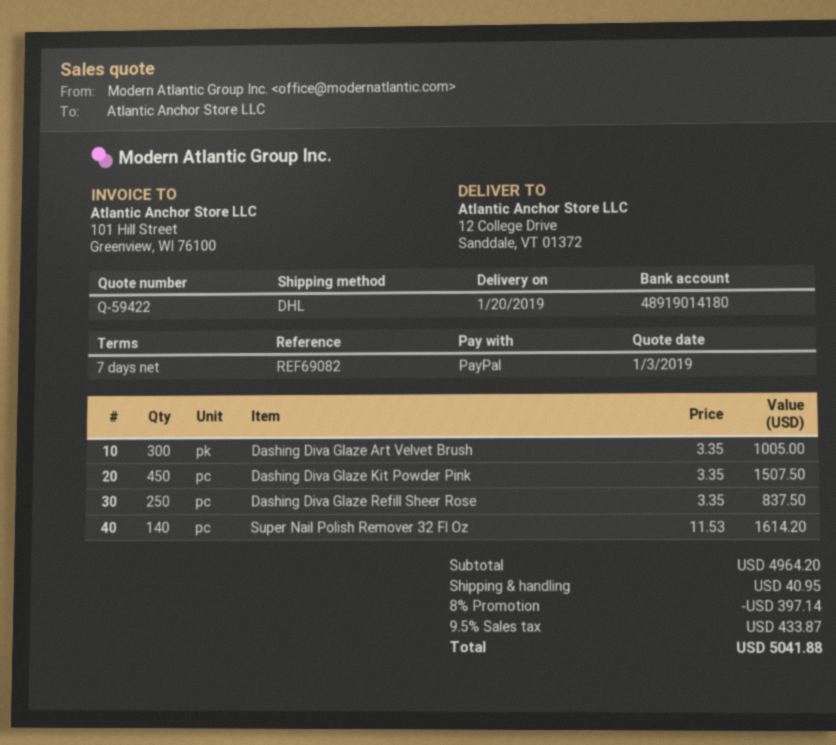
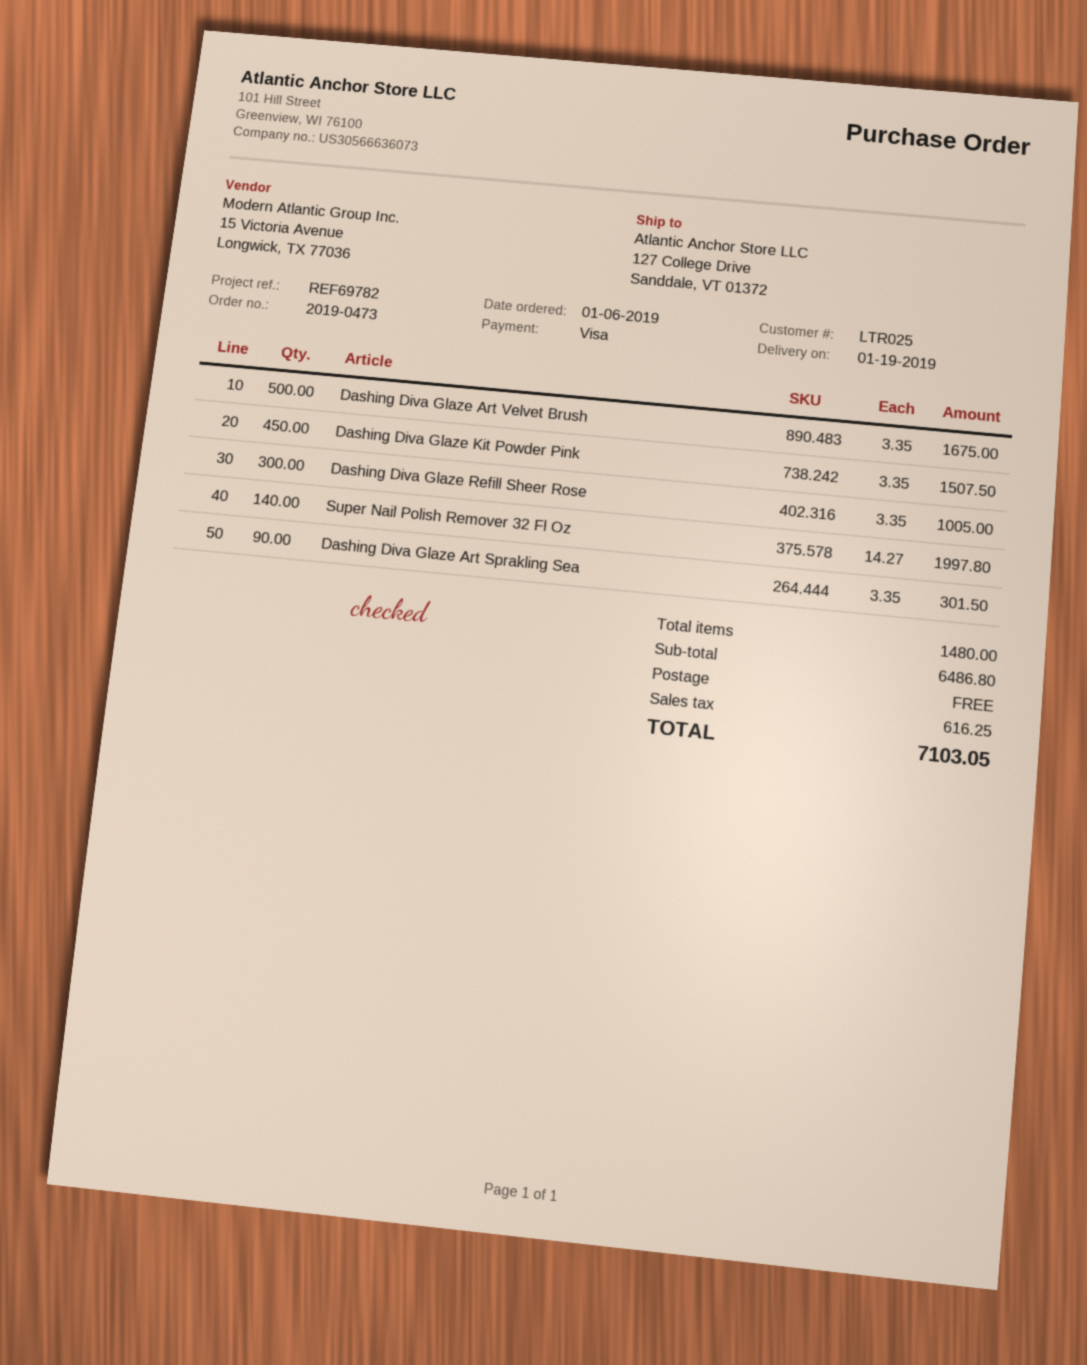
delivery date: 2019-01-20 -> 2019-01-19
reference: REF69082 -> REF69782
payment method: PayPal -> Visa
ship to: 12 College Drive, Sanddale, VT 01372 -> 127 College Drive, Sanddale, VT 01372
Dashing Diva Glaze Art Velvet Brush: 300 x 3.35 = 1005.00 -> 500 x 3.35 = 1675.00
Dashing Diva Glaze Refill Sheer Rose: 250 x 3.35 = 837.50 -> 300 x 3.35 = 1005.00
Super Nail Polish Remover 32 Fl Oz: 140 x 11.53 = 1614.20 -> 140 x 14.27 = 1997.80
Dashing Diva Glaze Art Sprakling Sea: none -> 90 x 3.35 = 301.50
subtotal: 4964.20 -> 6486.80
discount: 8% = 397.14 -> none
shipping: 40.95 -> 0.00
tax: 433.87 -> 616.25
total: 5041.88 -> 7103.05

